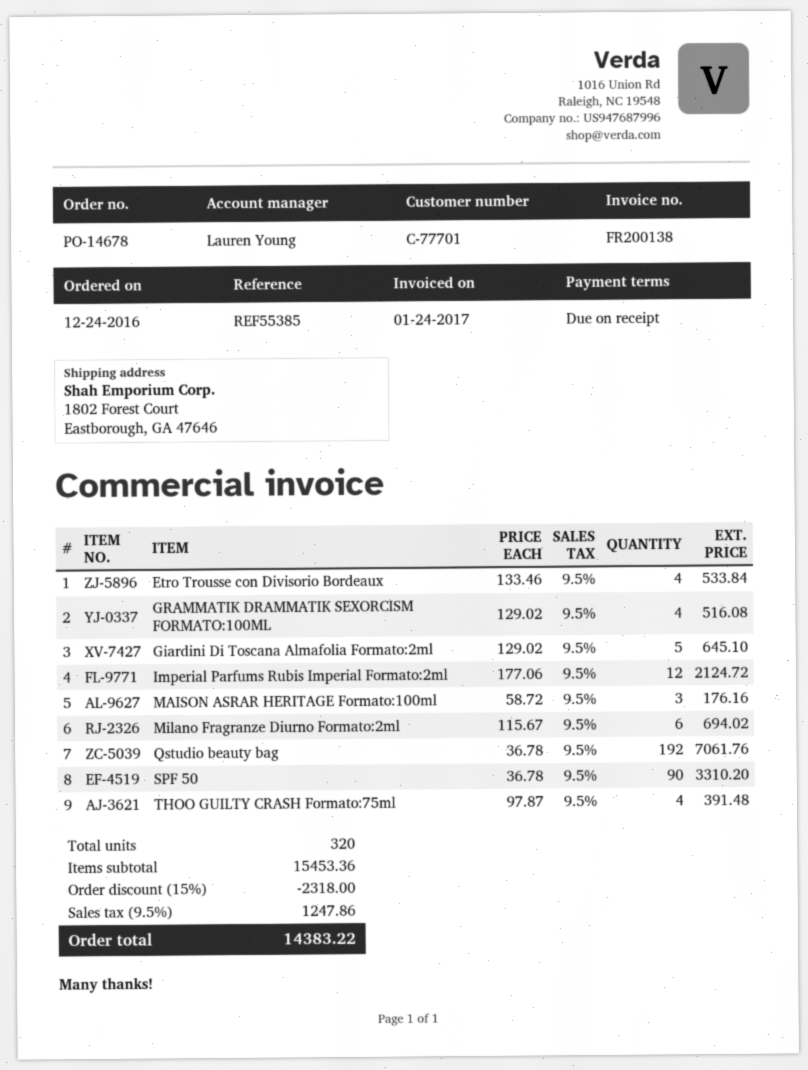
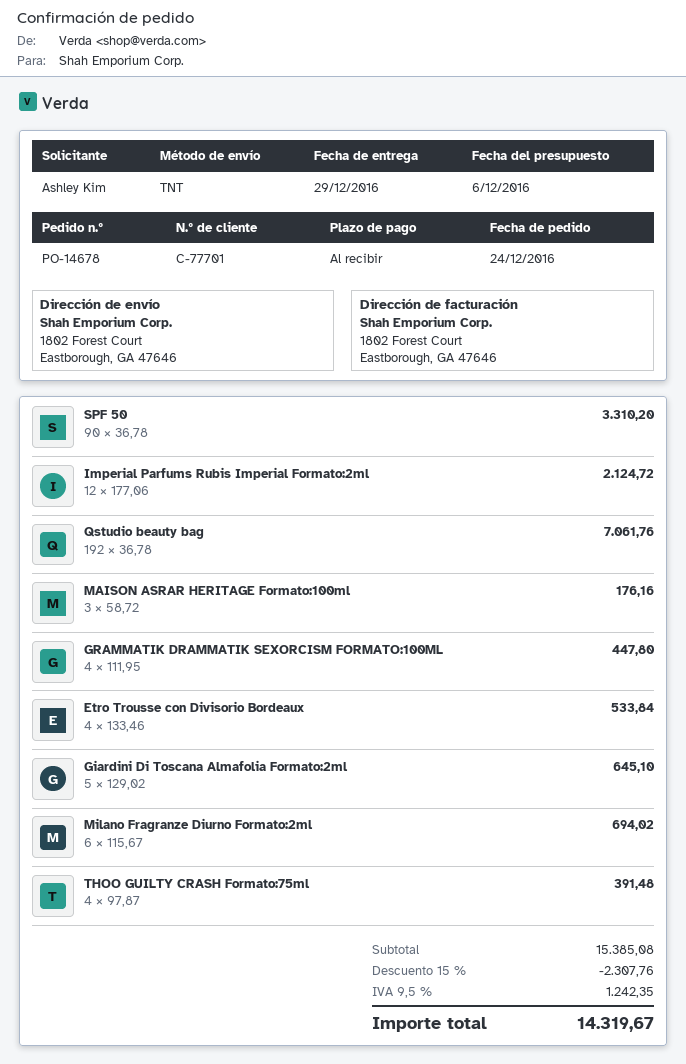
GRAMMATIK DRAMMATIK SEXORCISM FORMATO:100ML: 4 x 129.02 = 516.08 -> 4 x 111.95 = 447.80
subtotal: 15453.36 -> 15385.08
discount: 15% = 2318.00 -> 15% = 2307.76
tax: 9.5% = 1247.86 -> 9.5% = 1242.35
total: 14383.22 -> 14319.67

